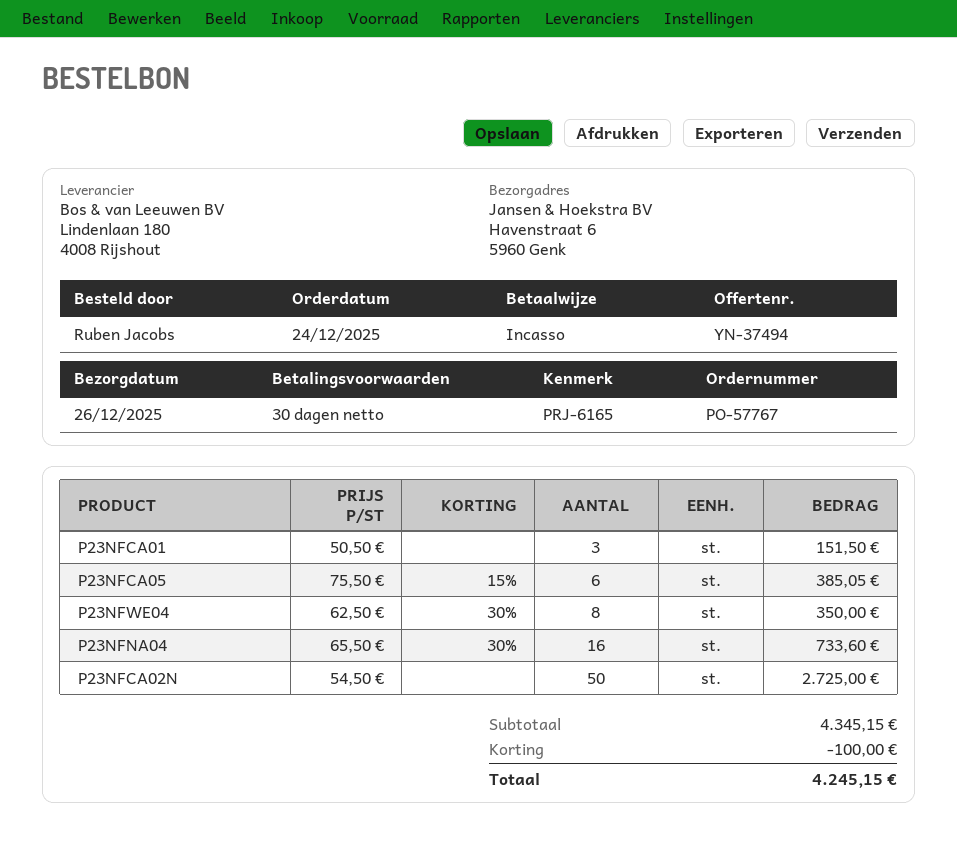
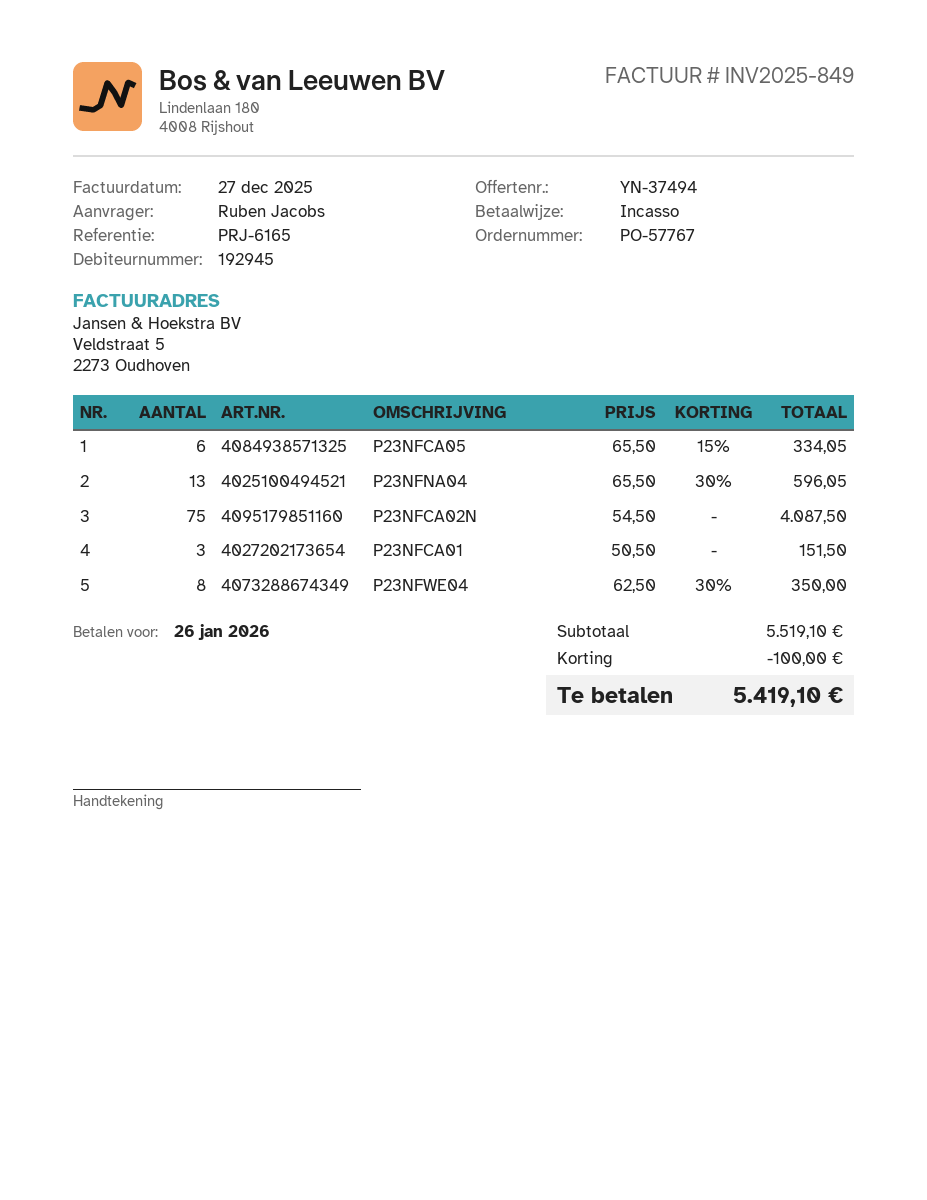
P23NFCA05: 6 x 75.50 - 15% = 385.05 -> 6 x 65.50 - 15% = 334.05
P23NFNA04: 16 x 65.50 - 30% = 733.60 -> 13 x 65.50 - 30% = 596.05
P23NFCA02N: 50 x 54.50 = 2725.00 -> 75 x 54.50 = 4087.50
subtotal: 4345.15 -> 5519.10
total: 4245.15 -> 5419.10

